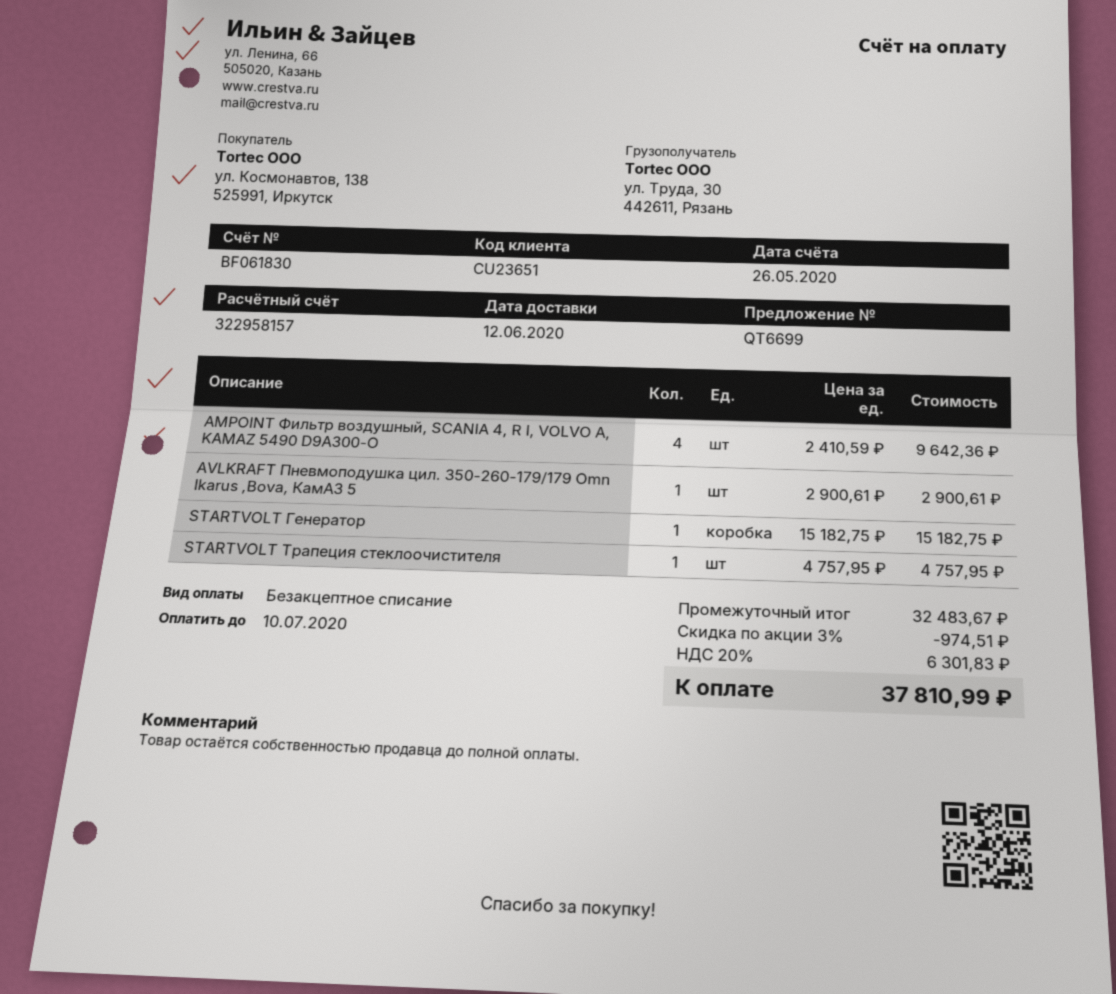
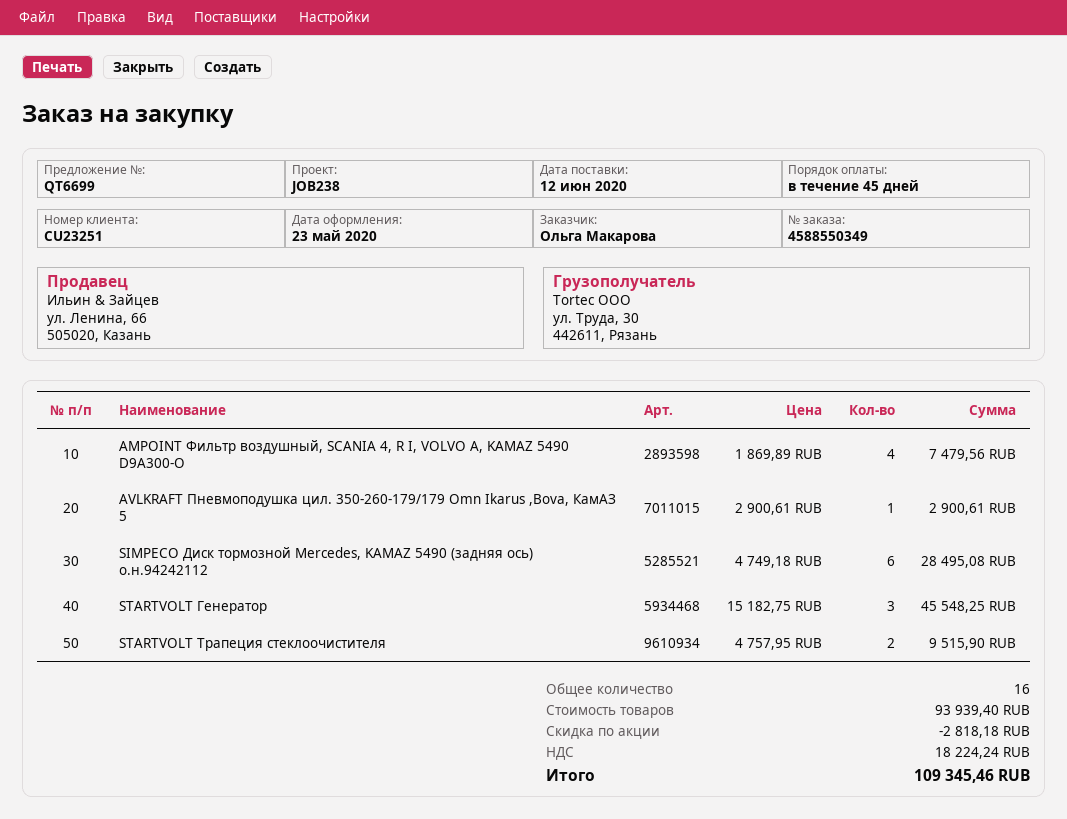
customer number: CU23651 -> CU23251
AMPOINT Фильтр воздушный, SCANIA 4, R I, VOLVO A, KAMAZ 5490 D9A300-O: 4 x 2410.59 = 9642.36 -> 4 x 1869.89 = 7479.56
STARTVOLT Генератор: 1 x 15182.75 = 15182.75 -> 3 x 15182.75 = 45548.25
STARTVOLT Трапеция стеклоочистителя: 1 x 4757.95 = 4757.95 -> 2 x 4757.95 = 9515.90
SIMPECO Диск тормозной Mercedes, KAMAZ 5490 (задняя ось) о.н.94242112: none -> 6 x 4749.18 = 28495.08
subtotal: 32483.67 -> 93939.40
discount: 974.51 -> 2818.18
tax: 6301.83 -> 18224.24
total: 37810.99 -> 109345.46

